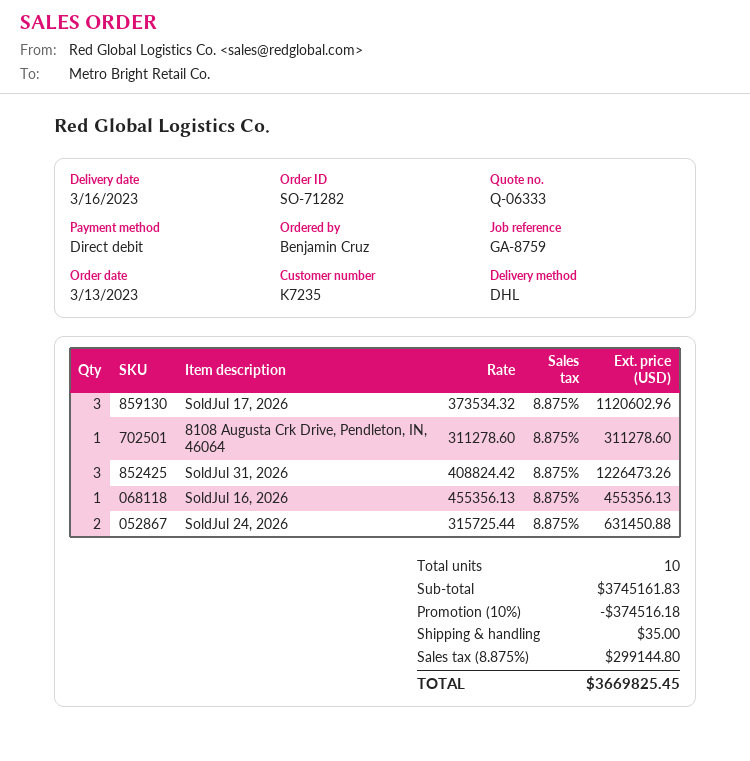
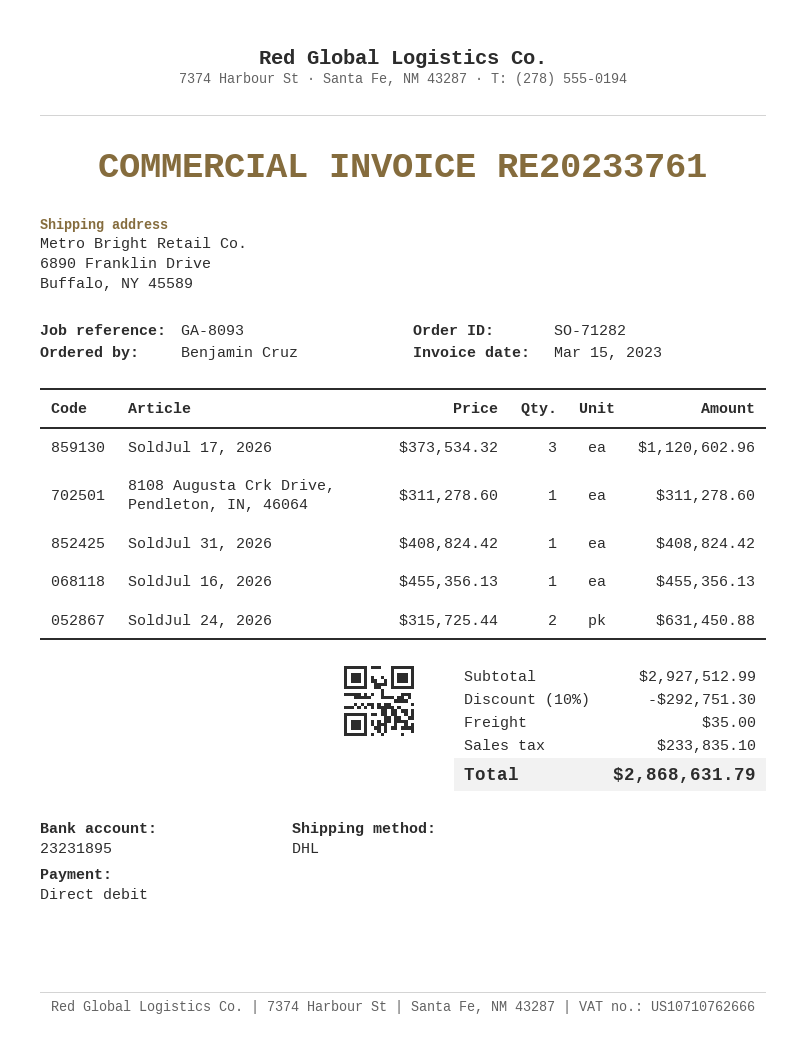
reference: GA-8759 -> GA-8093
SoldJul 31, 2026: 3 x 408824.42 = 1226473.26 -> 1 x 408824.42 = 408824.42
subtotal: 3745161.83 -> 2927512.99
discount: 10% = 374516.18 -> 10% = 292751.30
tax: 299144.80 -> 233835.10
total: 3669825.45 -> 2868631.79

